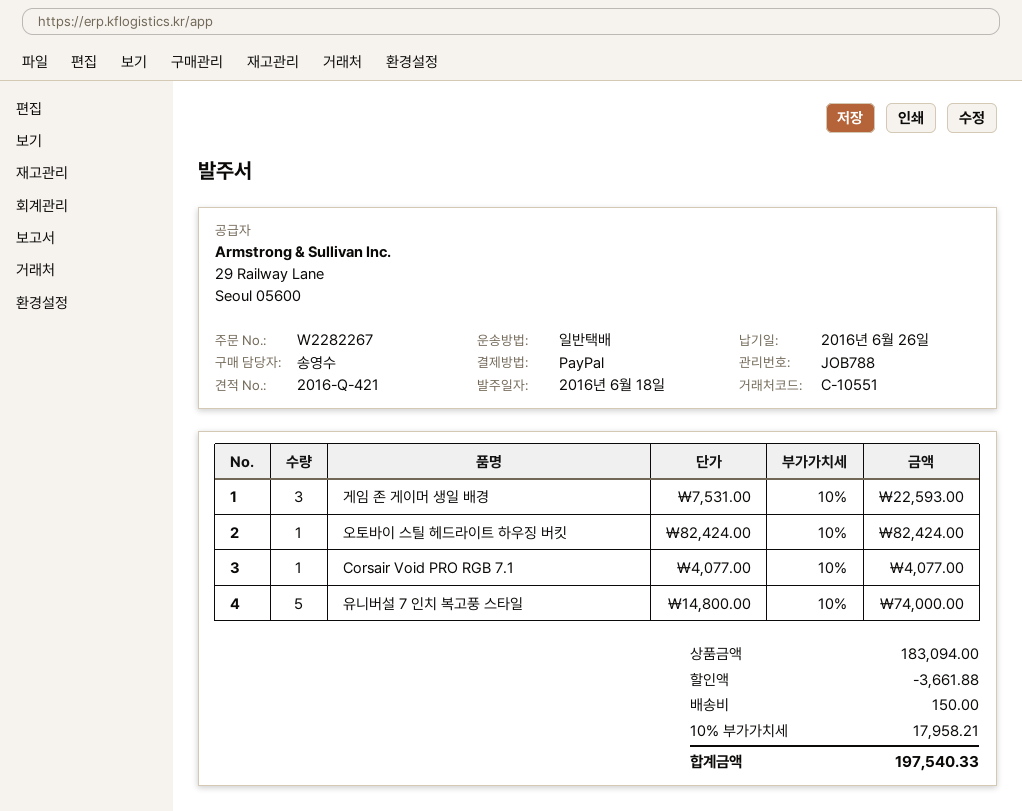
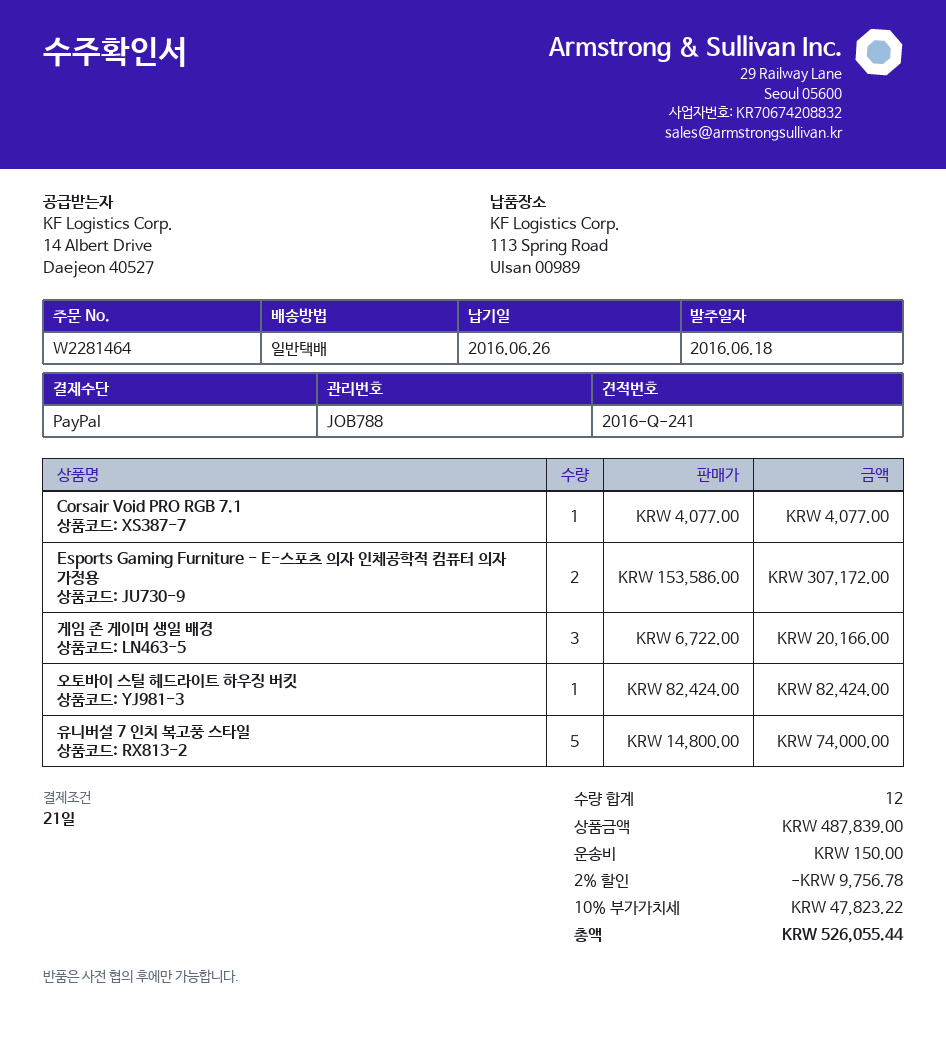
quote number: 2016-Q-421 -> 2016-Q-241
order number: W2282267 -> W2281464
게임 존 게이머 생일 배경: 3 x 7531.00 = 22593.00 -> 3 x 6722.00 = 20166.00
Esports Gaming Furniture - E-스포츠 의자 인체공학적 컴퓨터 의자 가정용: none -> 2 x 153586.00 = 307172.00
subtotal: 183094.00 -> 487839.00
discount: 3661.88 -> 9756.78
tax: 10% = 17958.21 -> 10% = 47823.22
total: 197540.33 -> 526055.44

